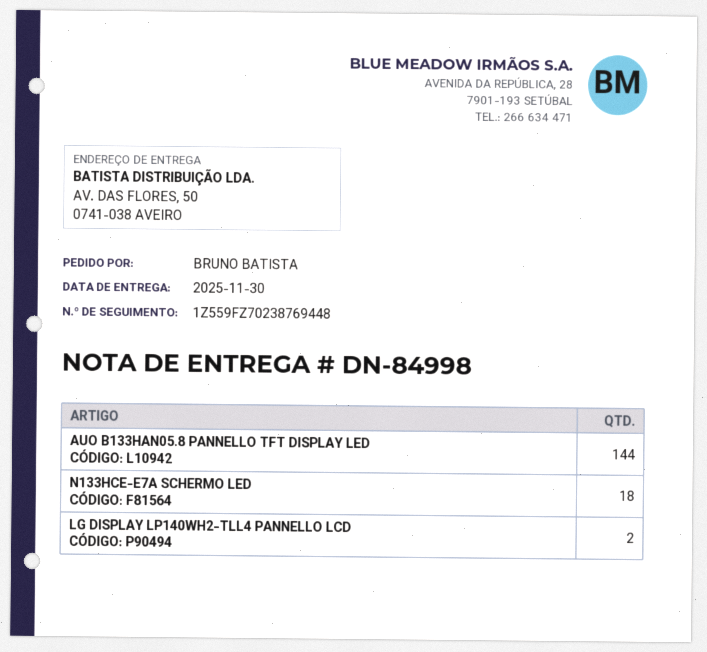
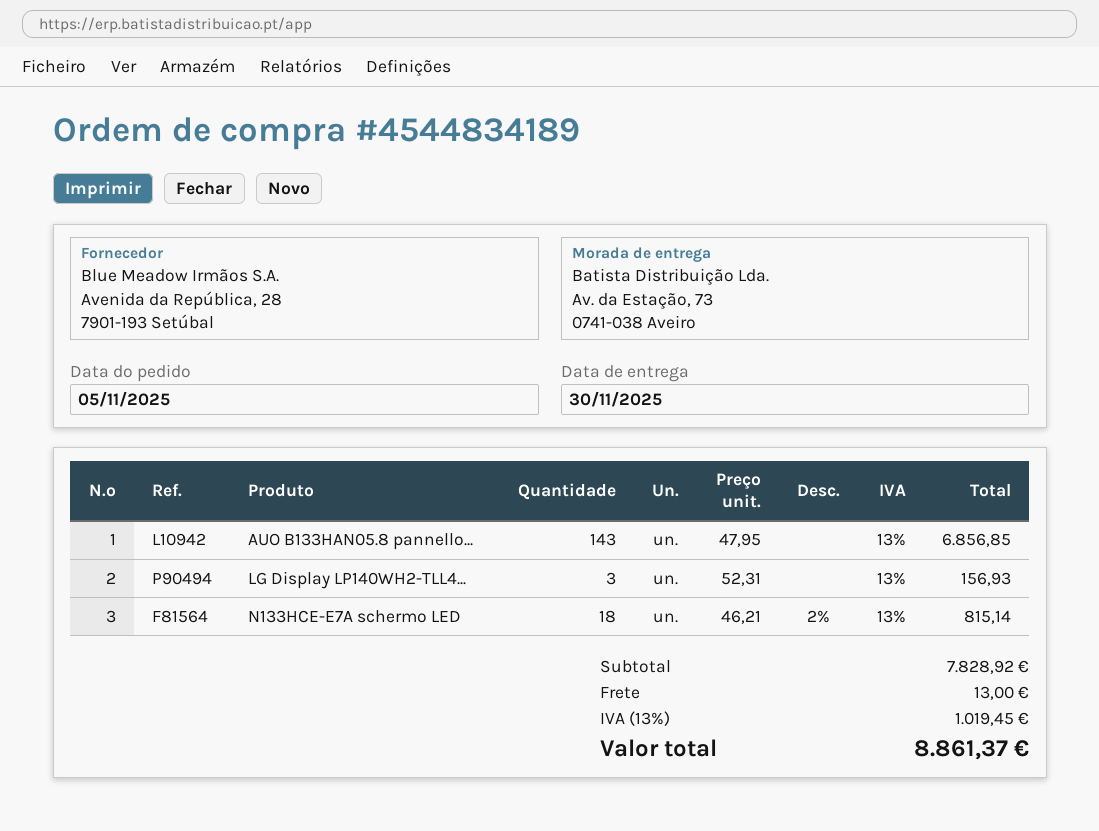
ship to: AV. DAS FLORES, 50, 0741-038 AVEIRO -> Av. da Estação, 73, 0741-038 Aveiro
AUO B133HAN05.8 PANNELLO TFT DISPLAY LED: 144 -> 143
LG DISPLAY LP140WH2-TLL4 PANNELLO LCD: 2 -> 3

